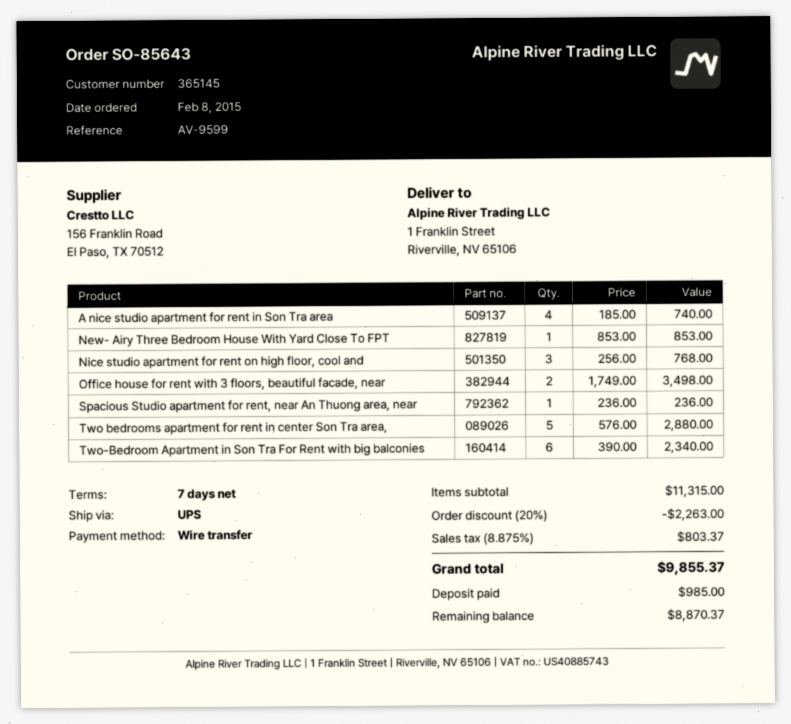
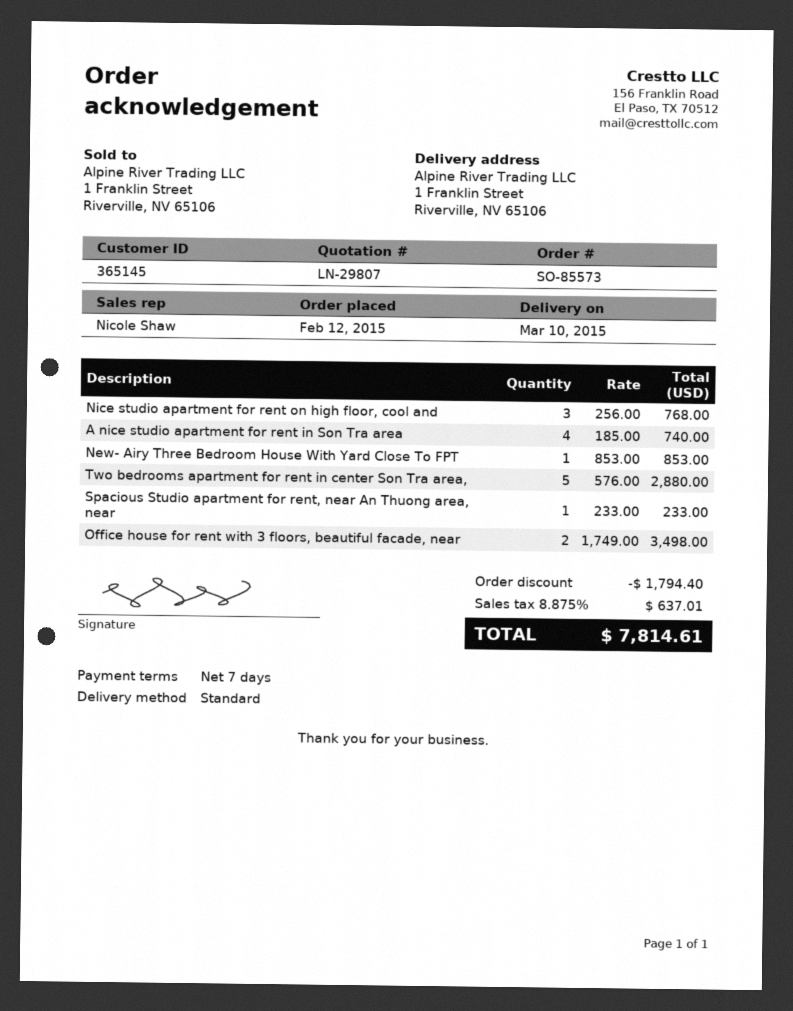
order number: SO-85643 -> SO-85573
order date: 2015-02-08 -> 2015-02-12
shipping method: UPS -> standard
Spacious Studio apartment for rent, near An Thuong area, near: 1 x 236.00 = 236.00 -> 1 x 233.00 = 233.00
Two-Bedroom Apartment in Son Tra For Rent with big balconies: 6 x 390.00 = 2340.00 -> none
discount: 2263.00 -> 1794.40
tax: 8.875% = 803.37 -> 8.875% = 637.01
total: 9855.37 -> 7814.61

